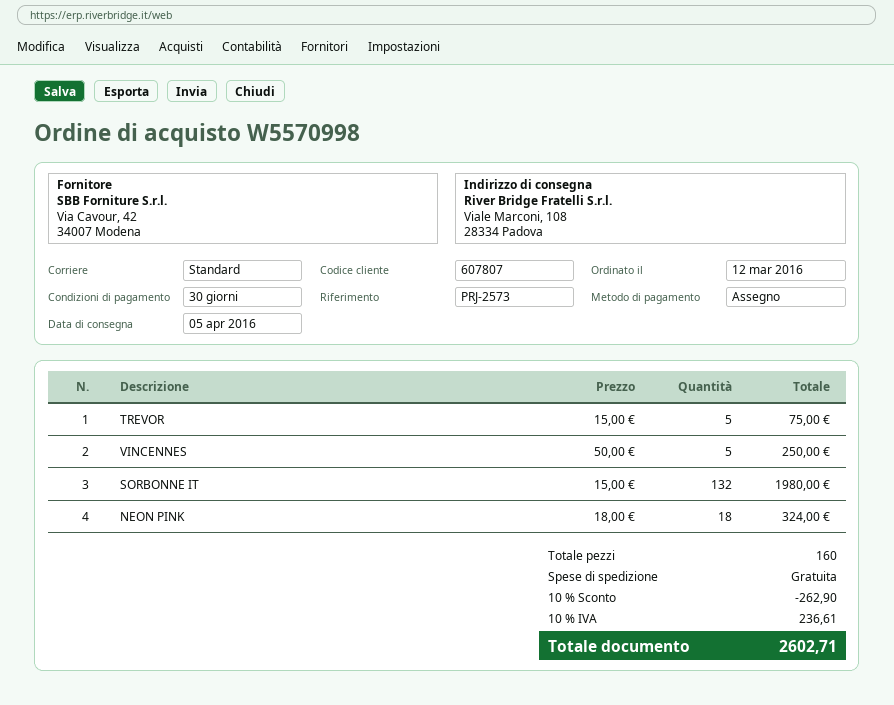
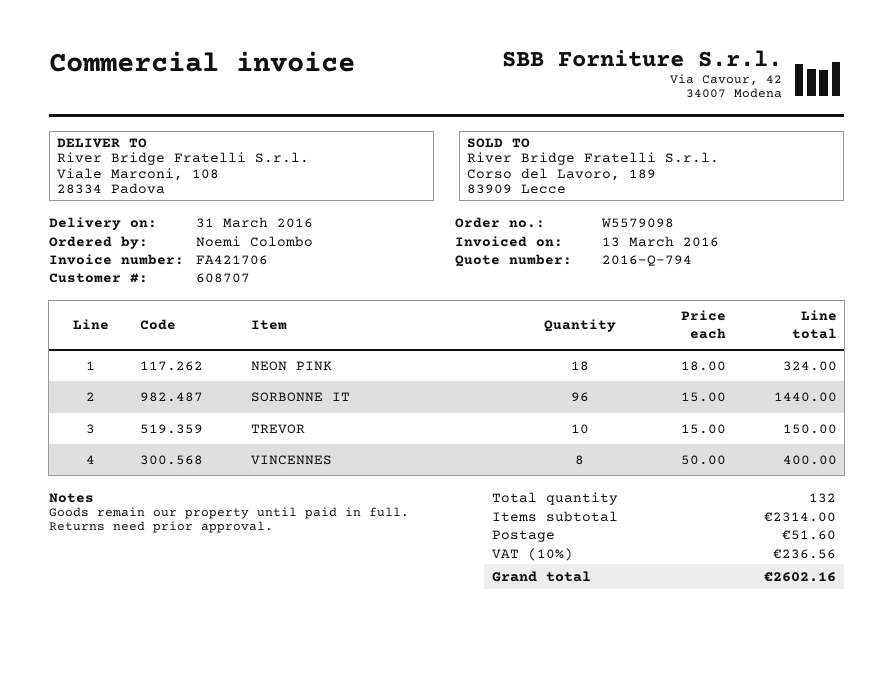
order number: W5570998 -> W5579098
delivery date: 2016-04-05 -> 2016-03-31
customer number: 607807 -> 608707
TREVOR: 5 x 15.00 = 75.00 -> 10 x 15.00 = 150.00
VINCENNES: 5 x 50.00 = 250.00 -> 8 x 50.00 = 400.00
SORBONNE IT: 132 x 15.00 = 1980.00 -> 96 x 15.00 = 1440.00
total quantity: 160 -> 132
discount: 10% = 262.90 -> none
shipping: 0.00 -> 51.60
tax: 10% = 236.61 -> 10% = 236.56
total: 2602.71 -> 2602.16

